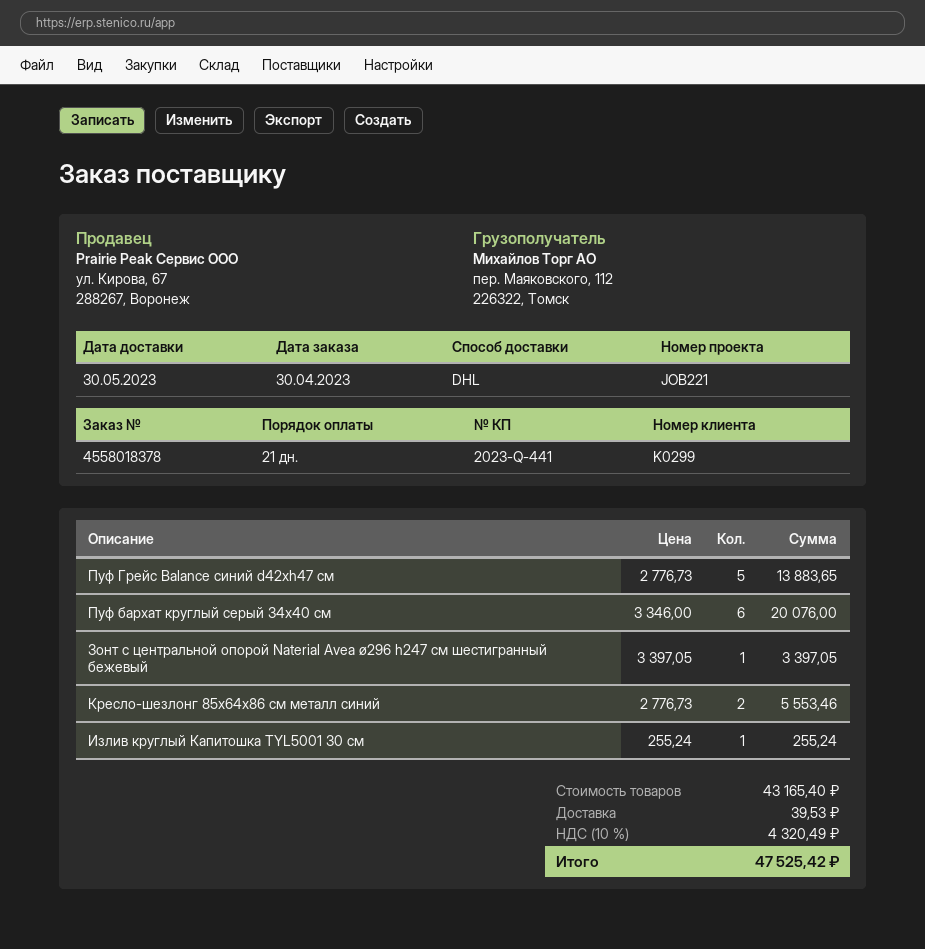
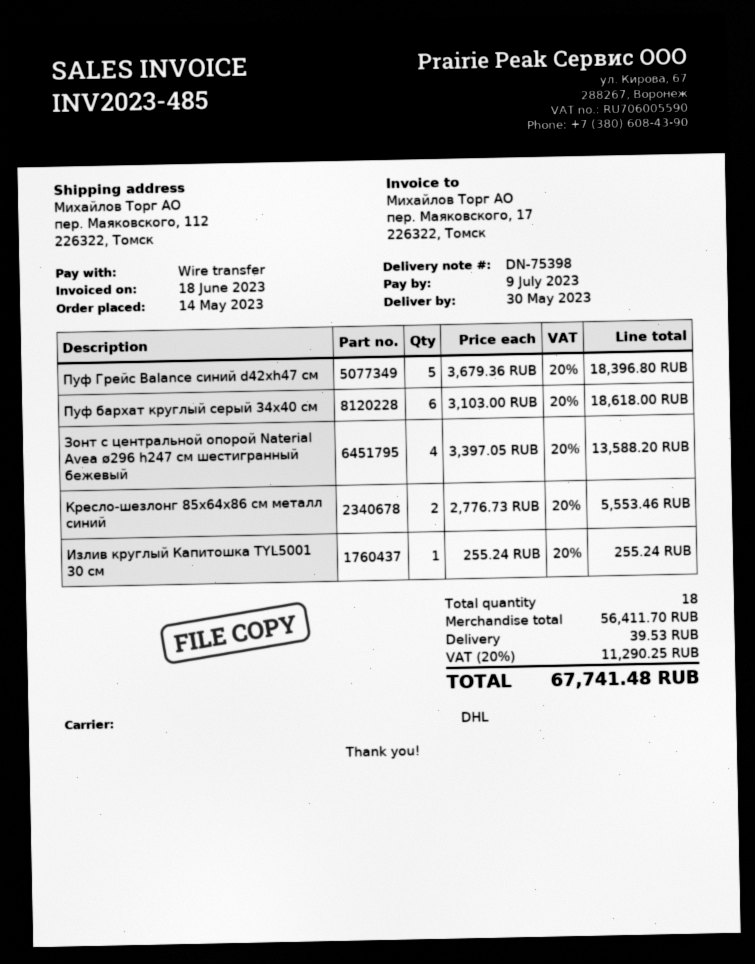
order date: 2023-04-30 -> 2023-05-14
Пуф Грейс Balance синий d42xh47 см: 5 x 2776.73 = 13883.65 -> 5 x 3679.36 = 18396.80
Пуф бархат круглый серый 34x40 см: 6 x 3346.00 = 20076.00 -> 6 x 3103.00 = 18618.00
Зонт с центральной опорой Naterial Avea ø296 h247 см шестигранный бежевый: 1 x 3397.05 = 3397.05 -> 4 x 3397.05 = 13588.20
subtotal: 43165.40 -> 56411.70
tax: 10% = 4320.49 -> 20% = 11290.25
total: 47525.42 -> 67741.48

